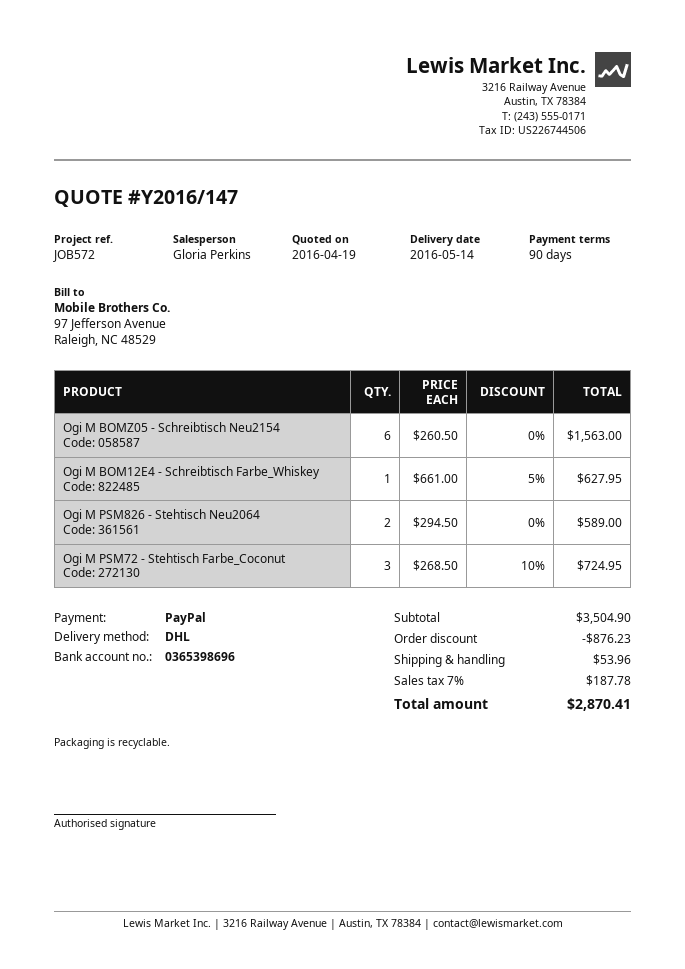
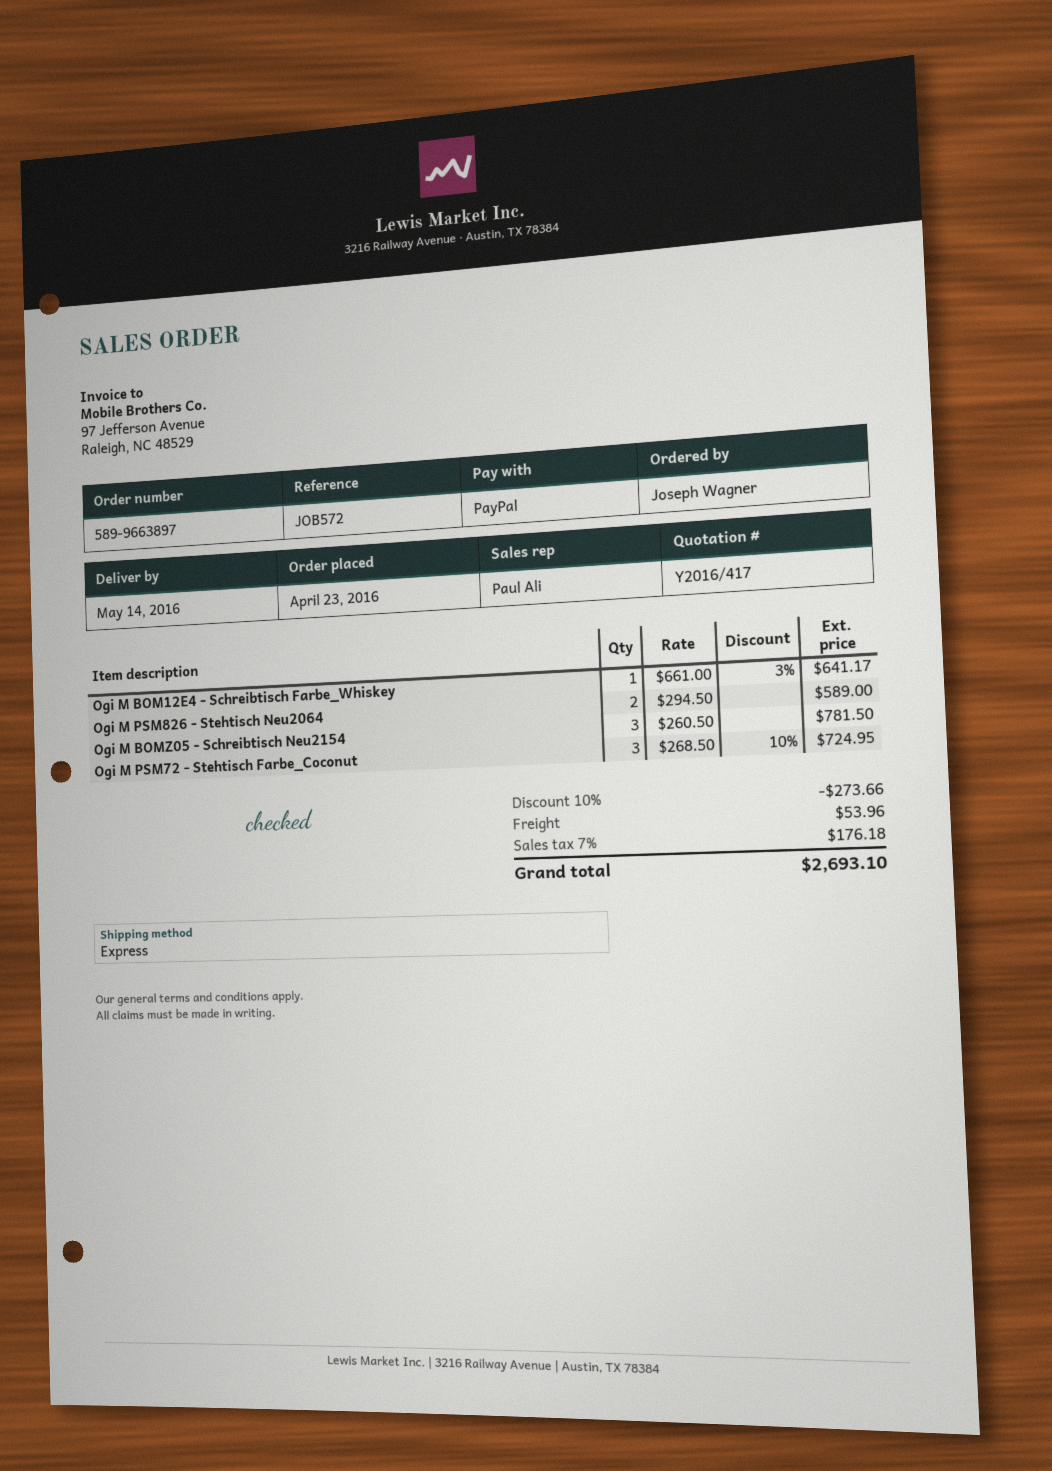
quote number: Y2016/147 -> Y2016/417
sales rep: Gloria Perkins -> Paul Ali
shipping method: DHL -> express
Ogi M BOMZ05 - Schreibtisch Neu2154: 6 x 260.50 = 1563.00 -> 3 x 260.50 = 781.50
Ogi M BOM12E4 - Schreibtisch Farbe_Whiskey: 1 x 661.00 - 5% = 627.95 -> 1 x 661.00 - 3% = 641.17
discount: 876.23 -> 273.66
tax: 7% = 187.78 -> 7% = 176.18
total: 2870.41 -> 2693.10

